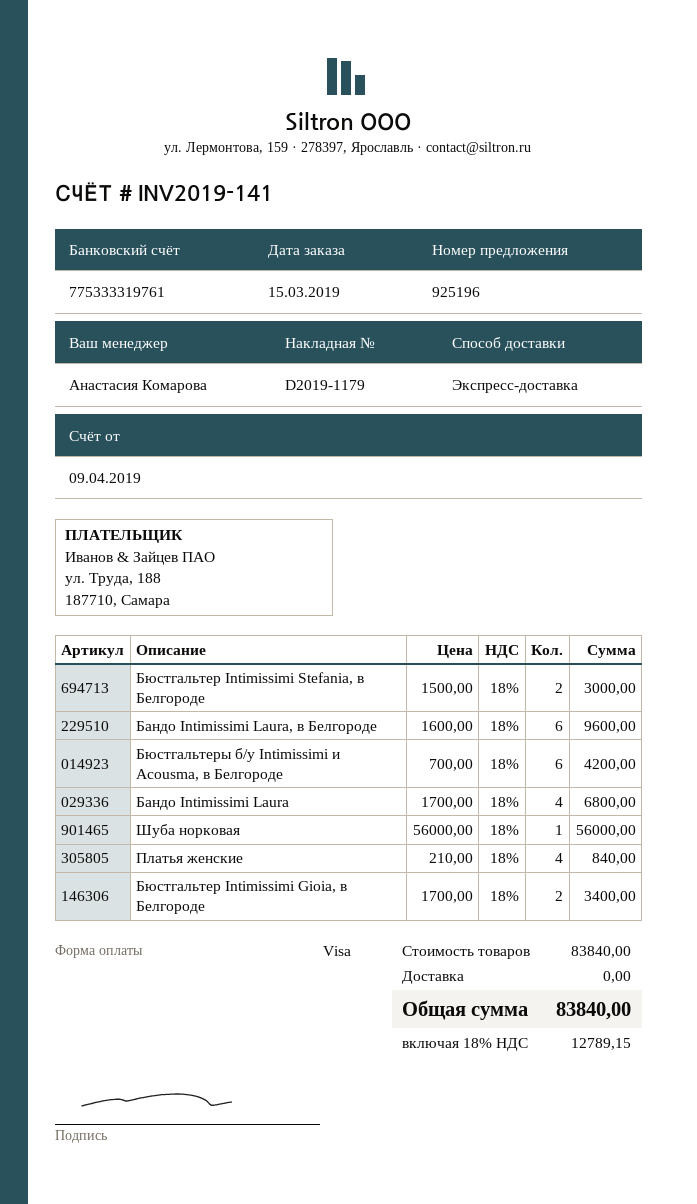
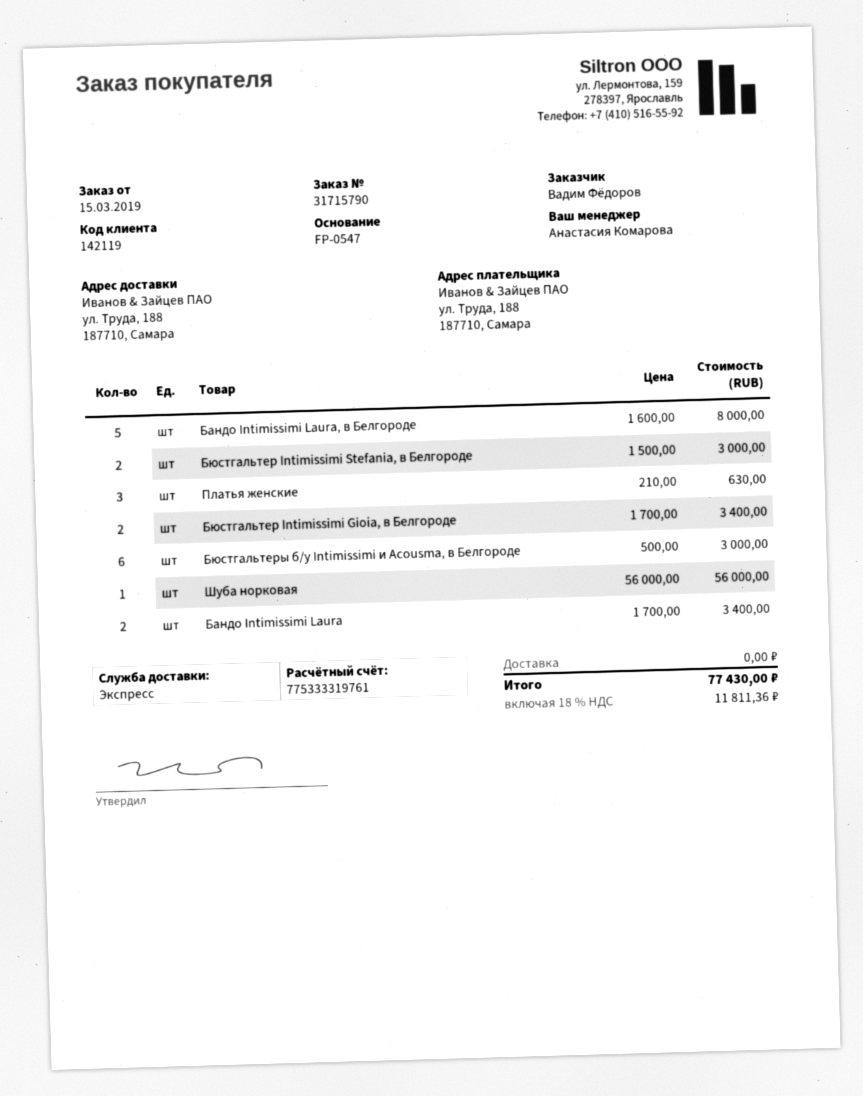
Бандо Intimissimi Laura, в Белгороде: 6 x 1600.00 = 9600.00 -> 5 x 1600.00 = 8000.00
Бюстгальтеры б/у Intimissimi и Acousma, в Белгороде: 6 x 700.00 = 4200.00 -> 6 x 500.00 = 3000.00
Бандо Intimissimi Laura: 4 x 1700.00 = 6800.00 -> 2 x 1700.00 = 3400.00
Платья женские: 4 x 210.00 = 840.00 -> 3 x 210.00 = 630.00
tax: 18% = 12789.15 -> 18% = 11811.36
total: 83840.00 -> 77430.00

